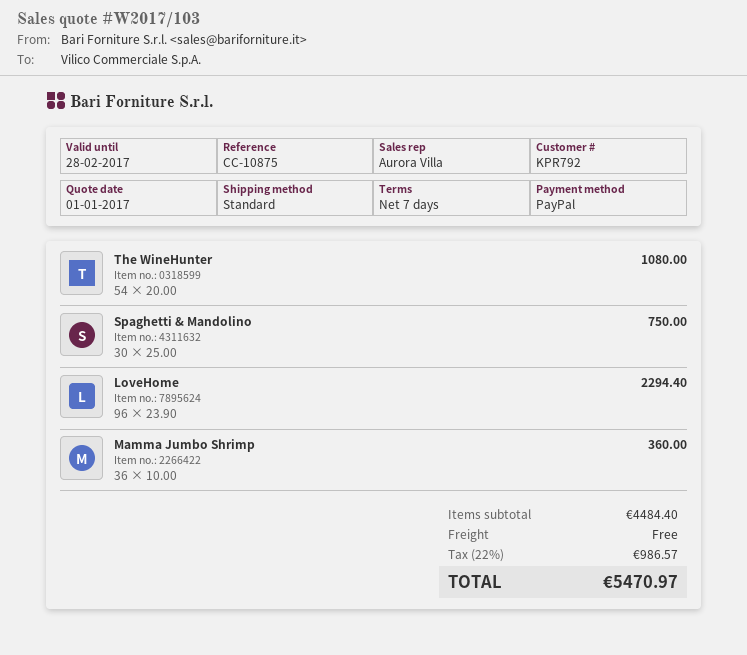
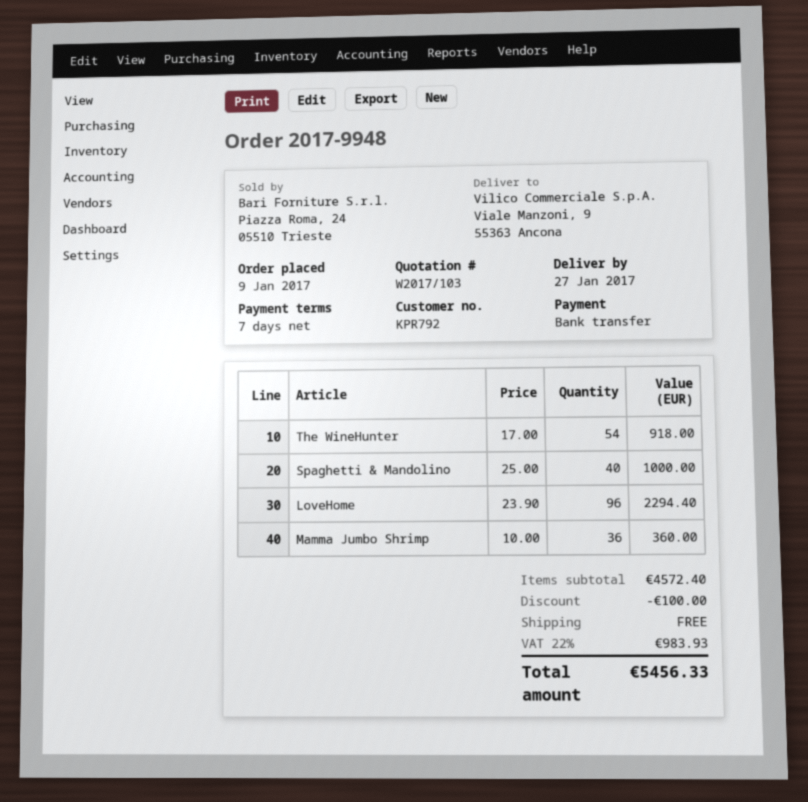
payment method: PayPal -> bank transfer
The WineHunter: 54 x 20.00 = 1080.00 -> 54 x 17.00 = 918.00
Spaghetti & Mandolino: 30 x 25.00 = 750.00 -> 40 x 25.00 = 1000.00
subtotal: 4484.40 -> 4572.40
discount: none -> 100.00
tax: 22% = 986.57 -> 22% = 983.93
total: 5470.97 -> 5456.33

